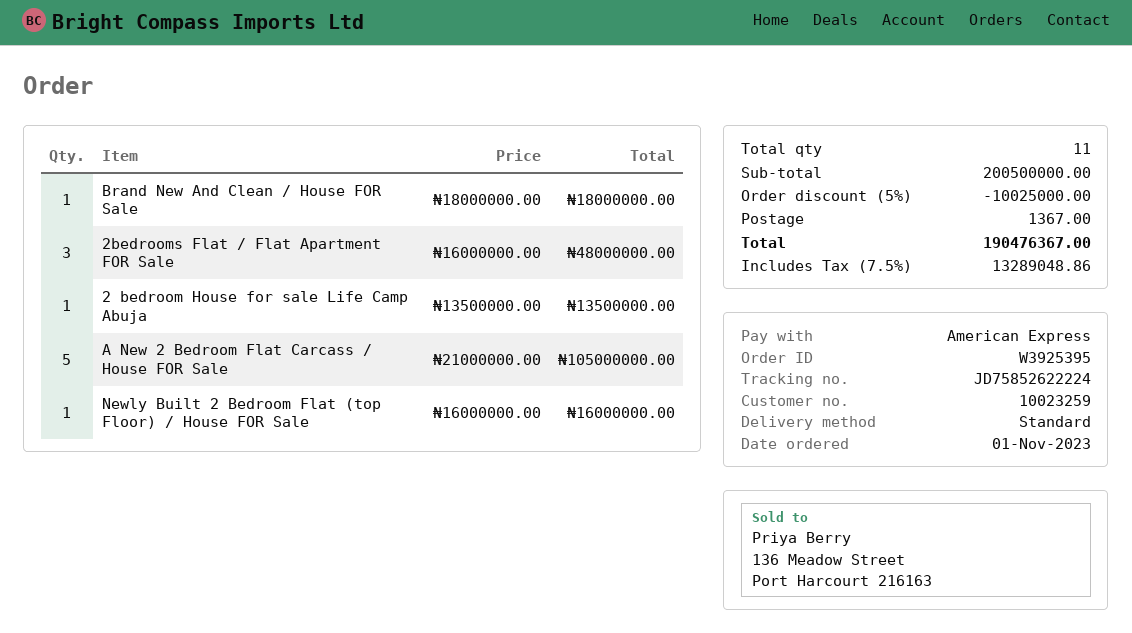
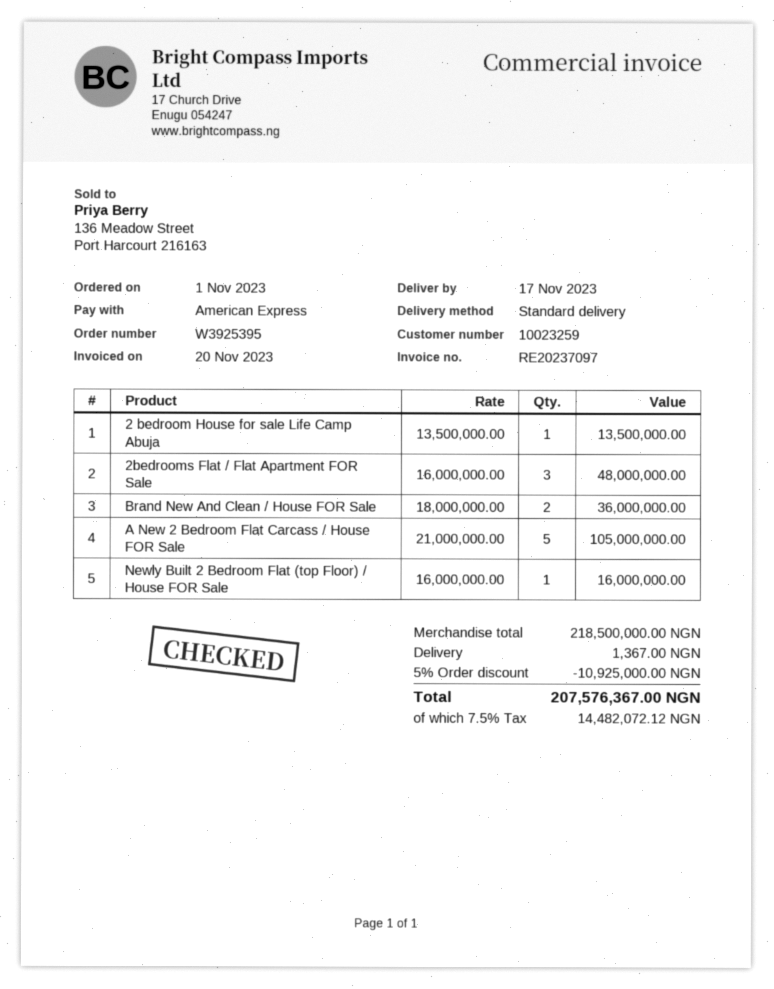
Brand New And Clean / House FOR Sale: 1 x 18000000.00 = 18000000.00 -> 2 x 18000000.00 = 36000000.00
subtotal: 200500000.00 -> 218500000.00
discount: 5% = 10025000.00 -> 5% = 10925000.00
tax: 7.5% = 13289048.86 -> 7.5% = 14482072.12
total: 190476367.00 -> 207576367.00

